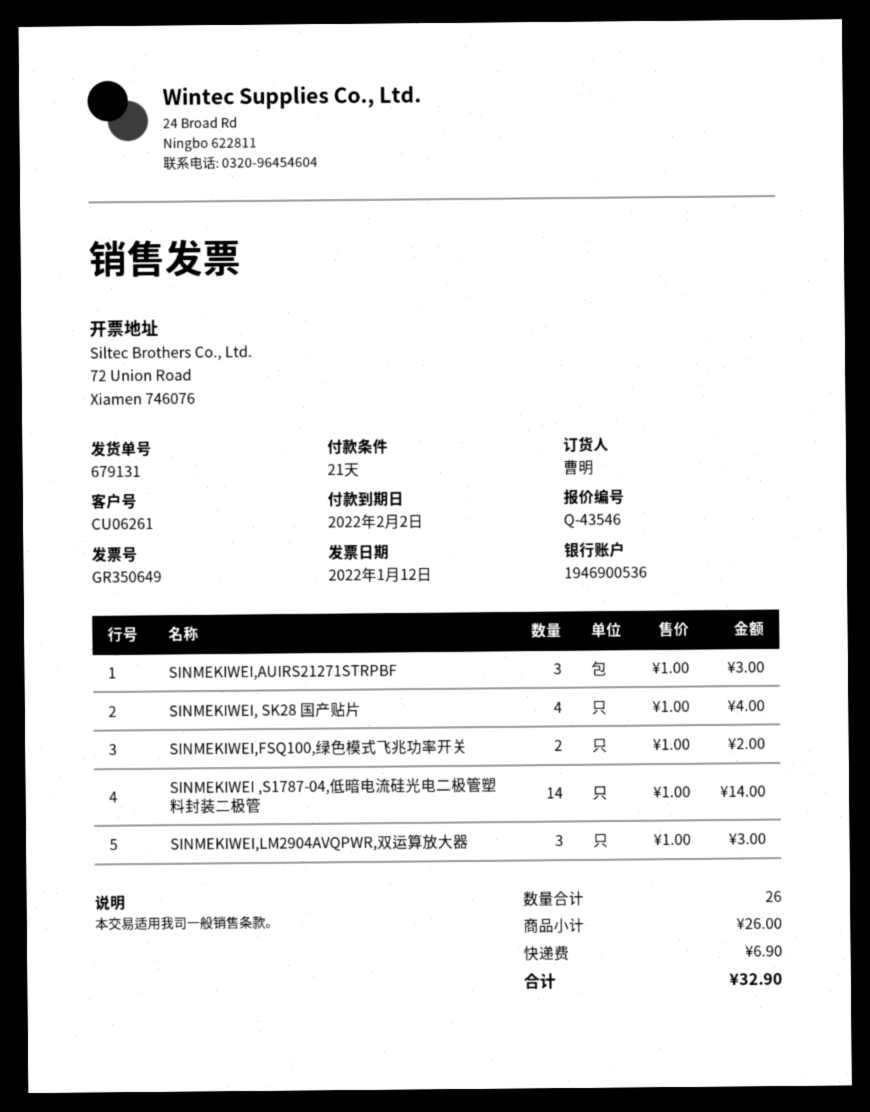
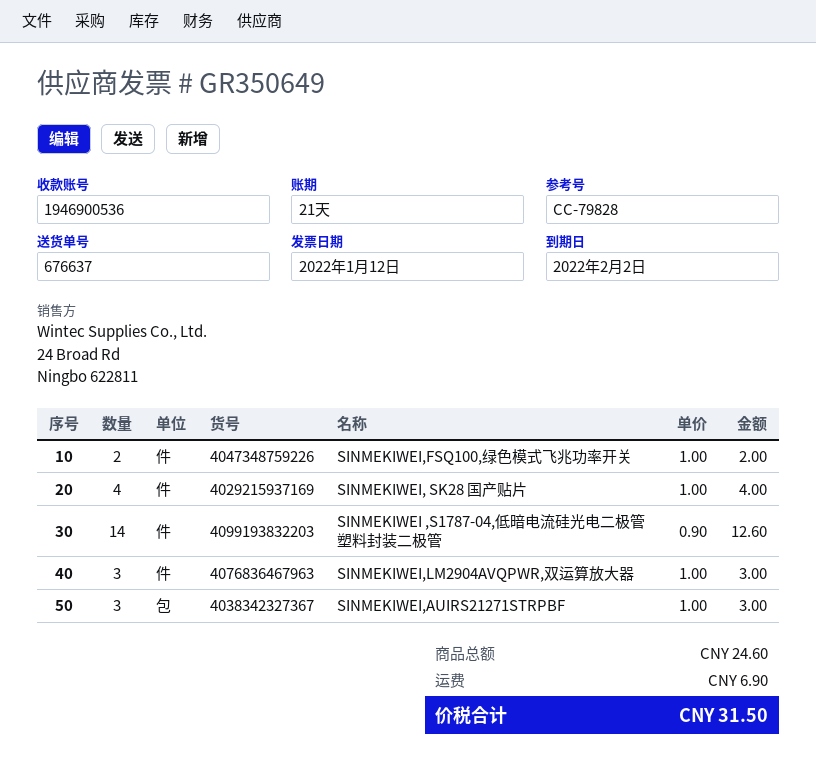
delivery note number: 679131 -> 676637
SINMEKIWEI ,S1787-04,低暗电流硅光电二极管塑料封装二极管: 14 x 1.00 = 14.00 -> 14 x 0.90 = 12.60
subtotal: 26.00 -> 24.60
total: 32.90 -> 31.50

